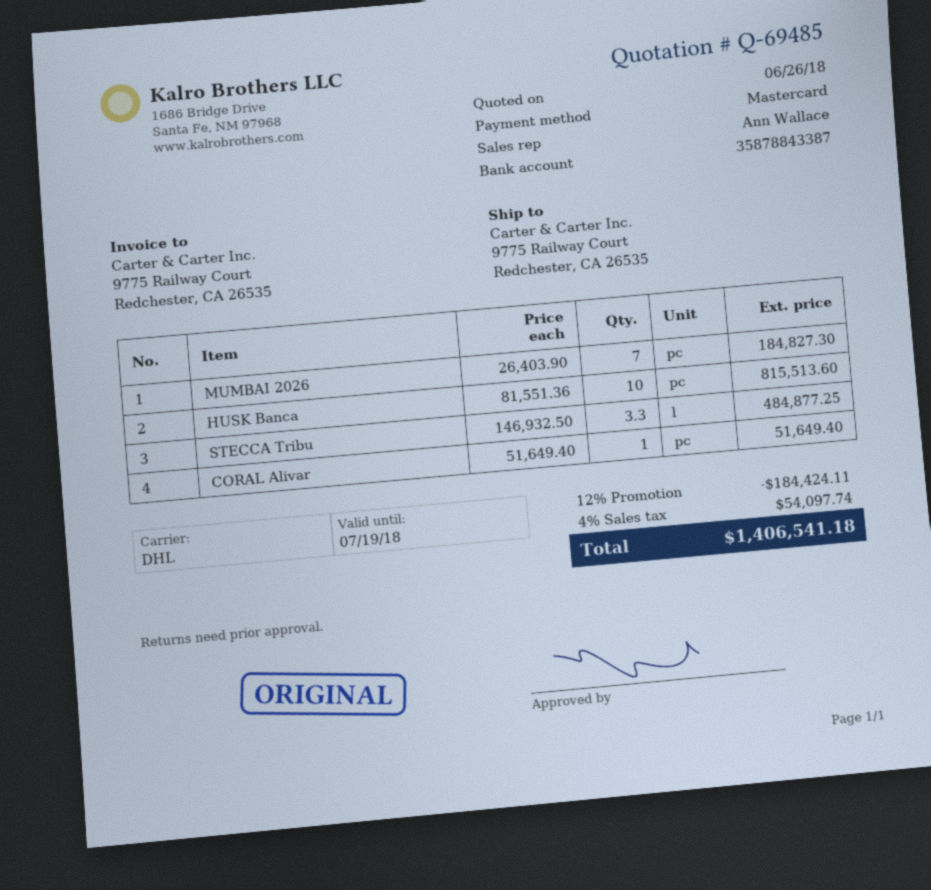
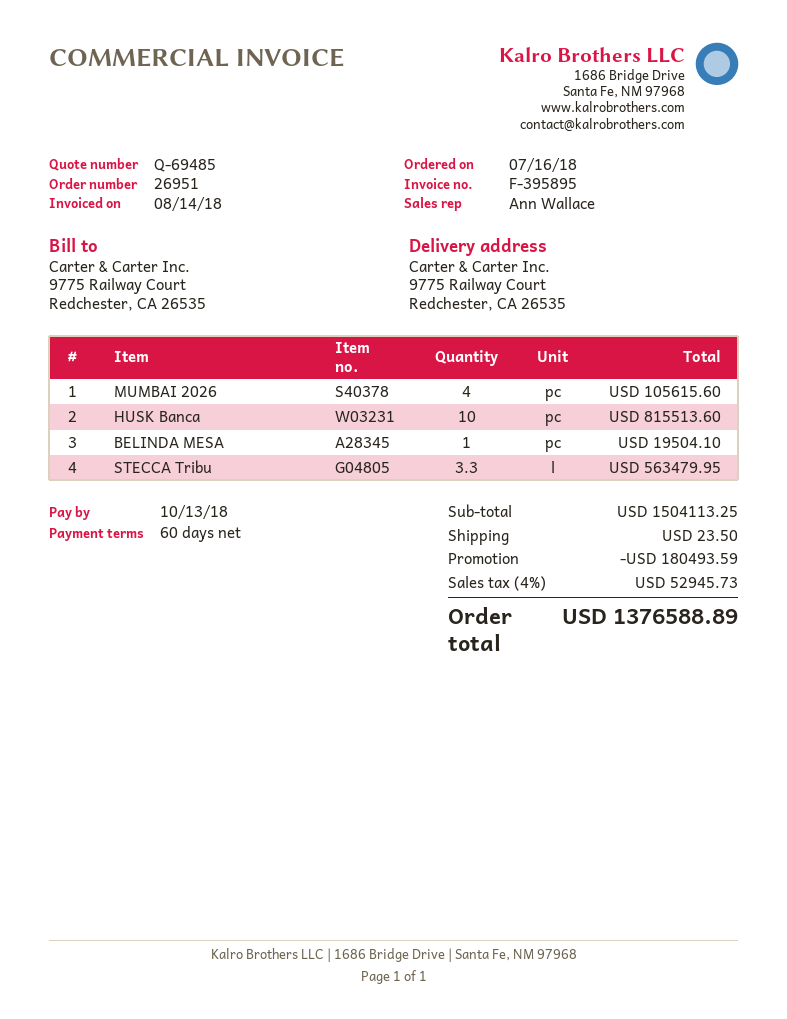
MUMBAI 2026: 7 for 184827.30 -> 4 for 105615.60
STECCA Tribu: 3.3 for 484877.25 -> 3.3 for 563479.95
CORAL Alivar: 1 for 51649.40 -> none
BELINDA MESA: none -> 1 for 19504.10
discount: 184424.11 -> 180493.59
shipping: none -> 23.50
tax: 4% = 54097.74 -> 4% = 52945.73
total: 1406541.18 -> 1376588.89

